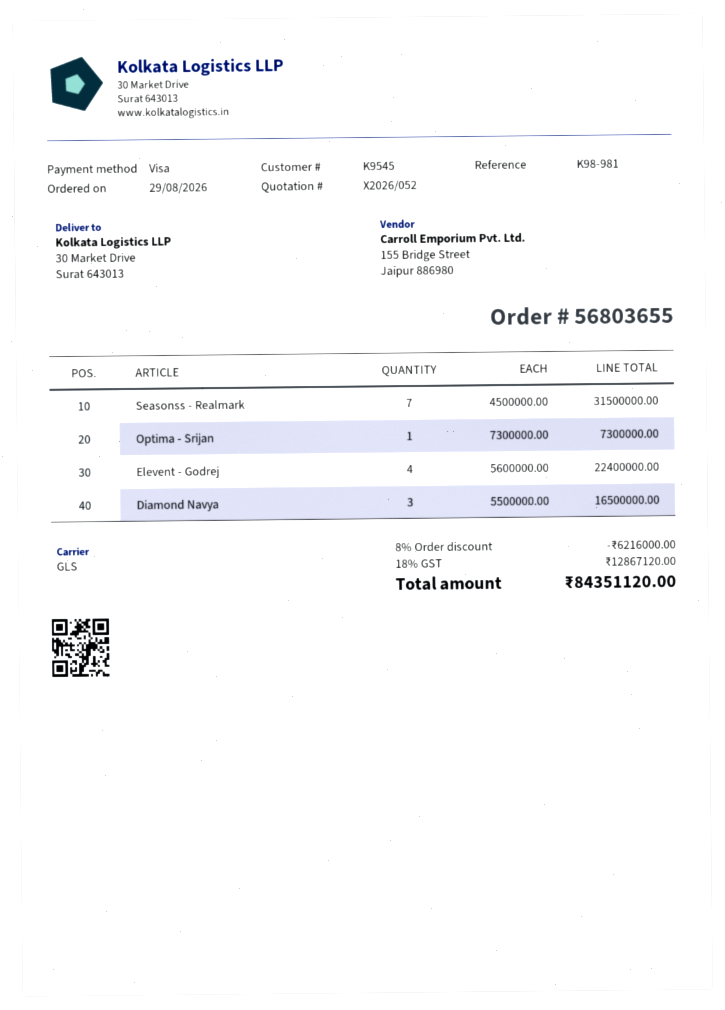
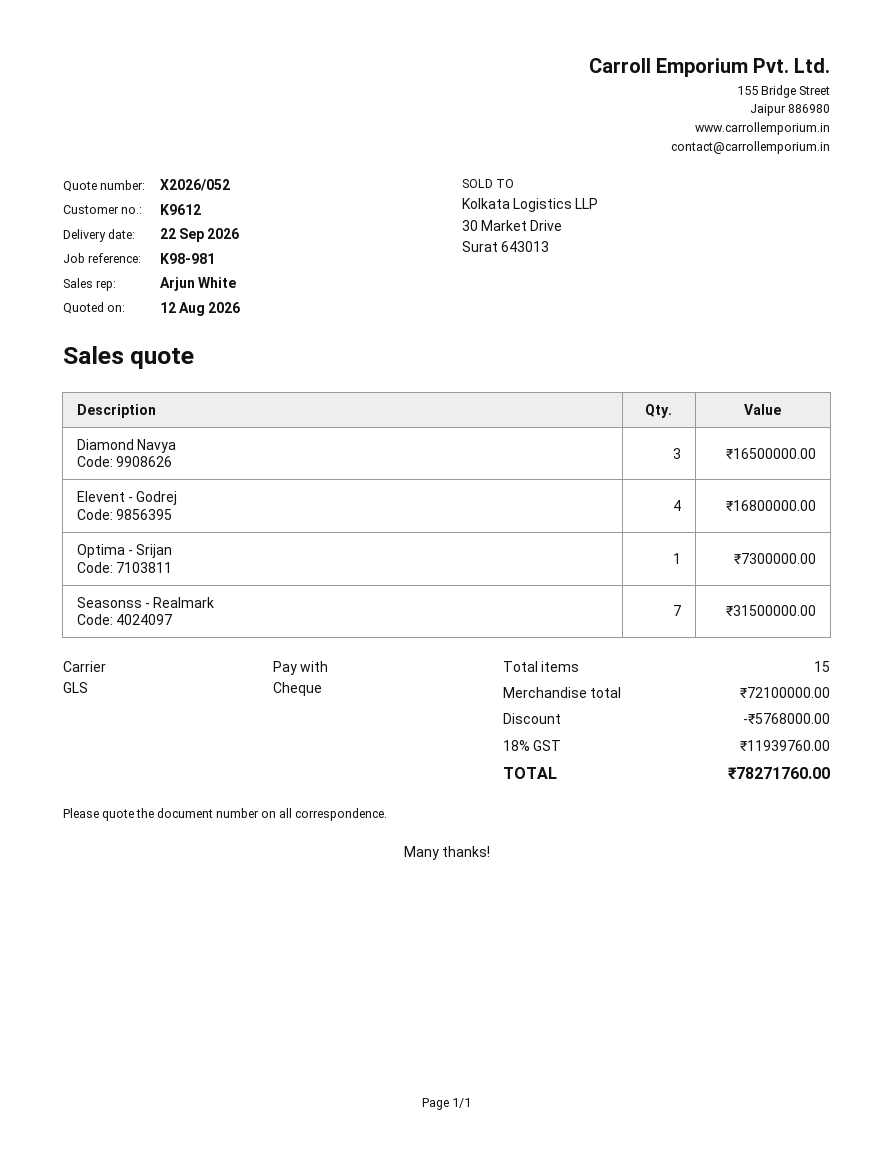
customer number: K9545 -> K9612
payment method: Visa -> cheque
Elevent - Godrej: 4 for 22400000.00 -> 4 for 16800000.00
discount: 6216000.00 -> 5768000.00
tax: 18% = 12867120.00 -> 18% = 11939760.00
total: 84351120.00 -> 78271760.00

